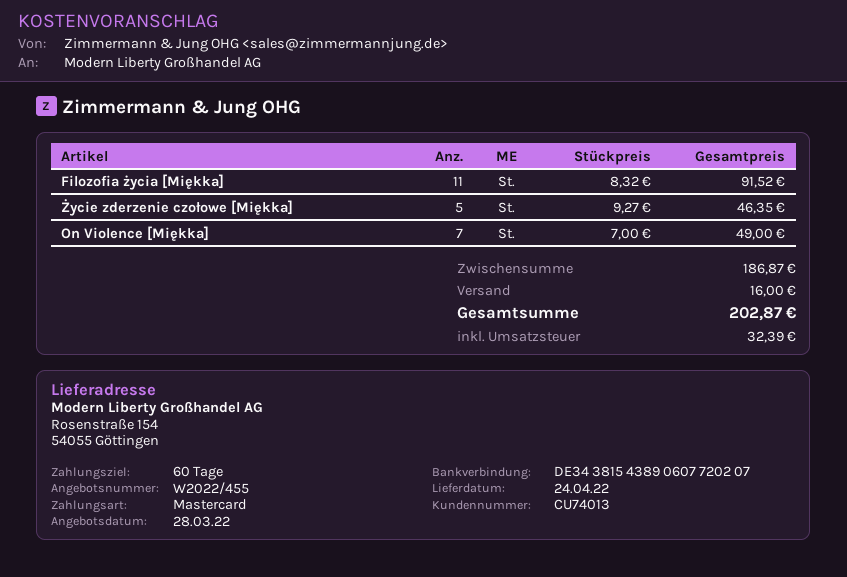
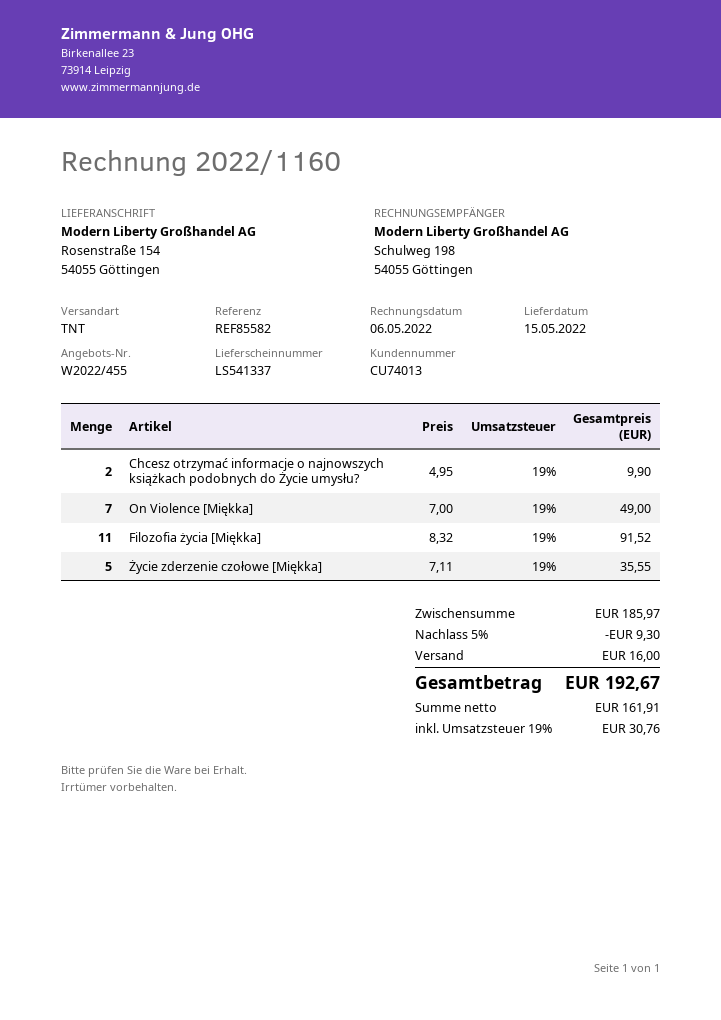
delivery date: 2022-04-24 -> 2022-05-15
Życie zderzenie czołowe [Miękka]: 5 x 9.27 = 46.35 -> 5 x 7.11 = 35.55
Chcesz otrzymać informacje o najnowszych książkach podobnych do Życie umysłu?: none -> 2 x 4.95 = 9.90
subtotal: 186.87 -> 185.97
discount: none -> 5% = 9.30
tax: 32.39 -> 30.76
total: 202.87 -> 192.67

